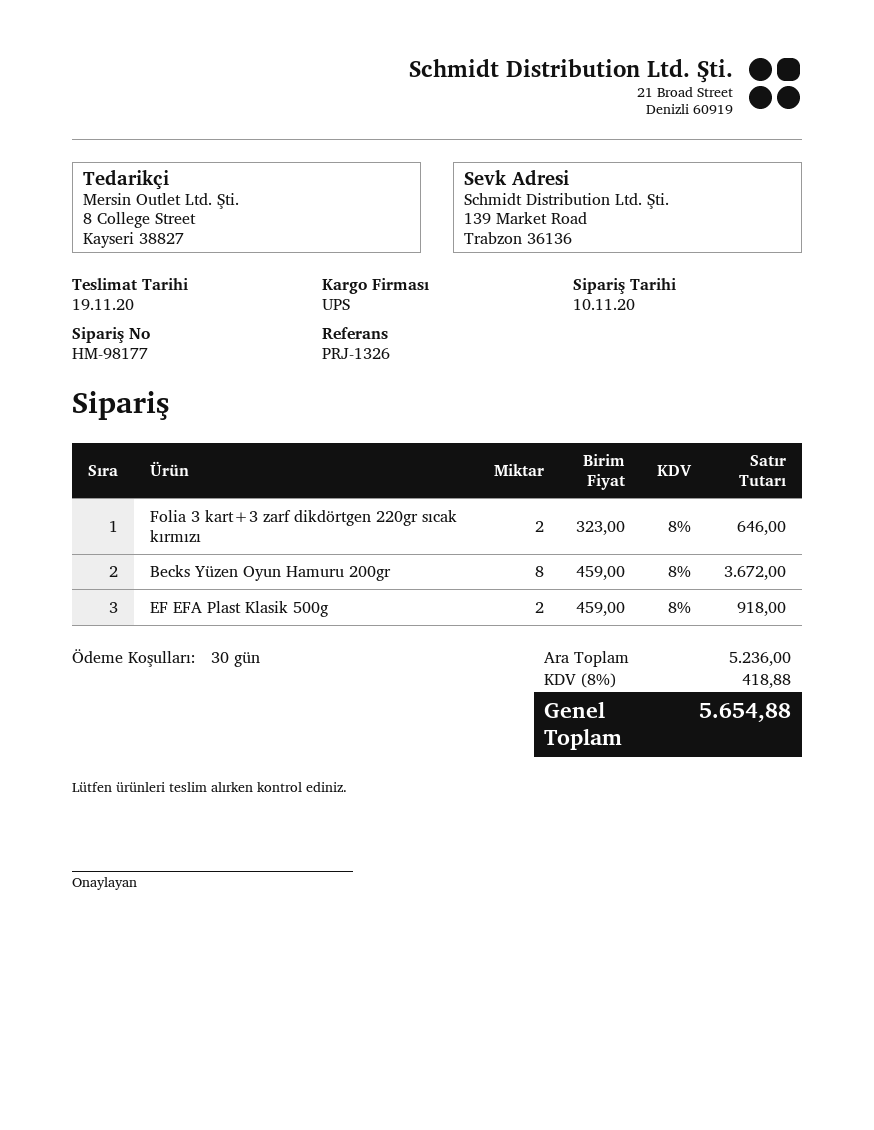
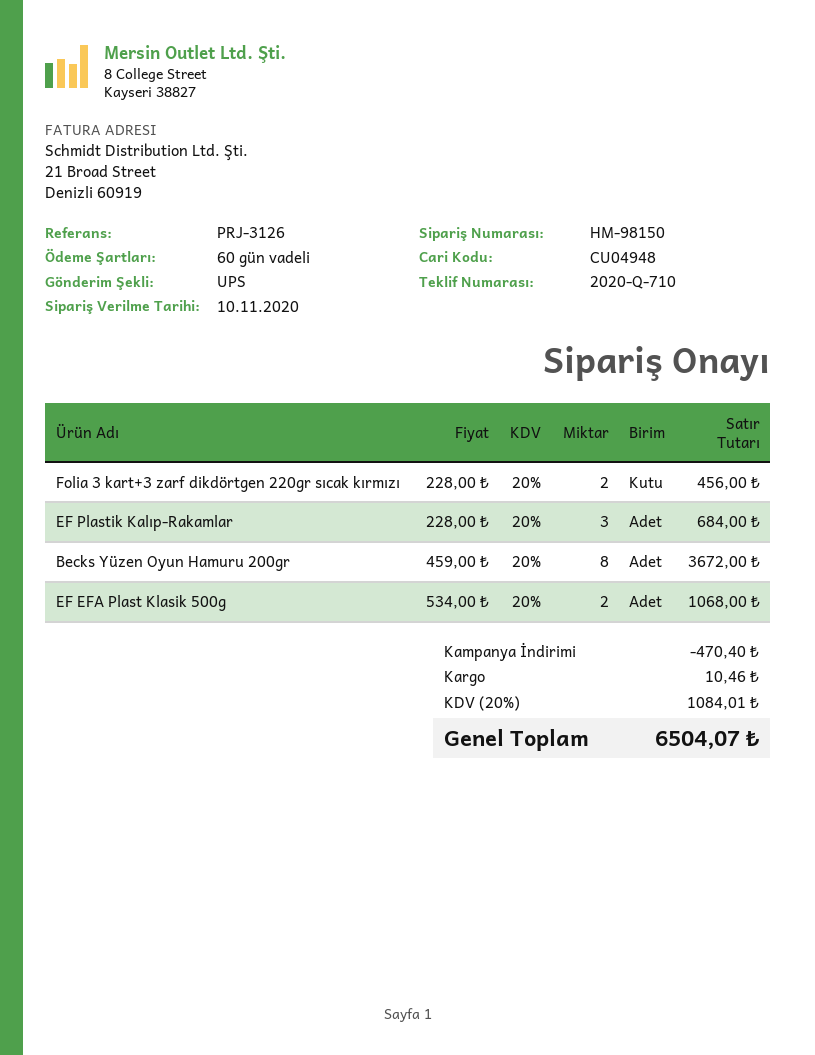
order number: HM-98177 -> HM-98150
payment terms: 30 days -> 60 days
reference: PRJ-1326 -> PRJ-3126
Folia 3 kart+3 zarf dikdörtgen 220gr sıcak kırmızı: 2 x 323.00 = 646.00 -> 2 x 228.00 = 456.00
EF EFA Plast Klasik 500g: 2 x 459.00 = 918.00 -> 2 x 534.00 = 1068.00
EF Plastik Kalıp-Rakamlar: none -> 3 x 228.00 = 684.00
discount: none -> 470.40
shipping: none -> 10.46
tax: 8% = 418.88 -> 20% = 1084.01
total: 5654.88 -> 6504.07

